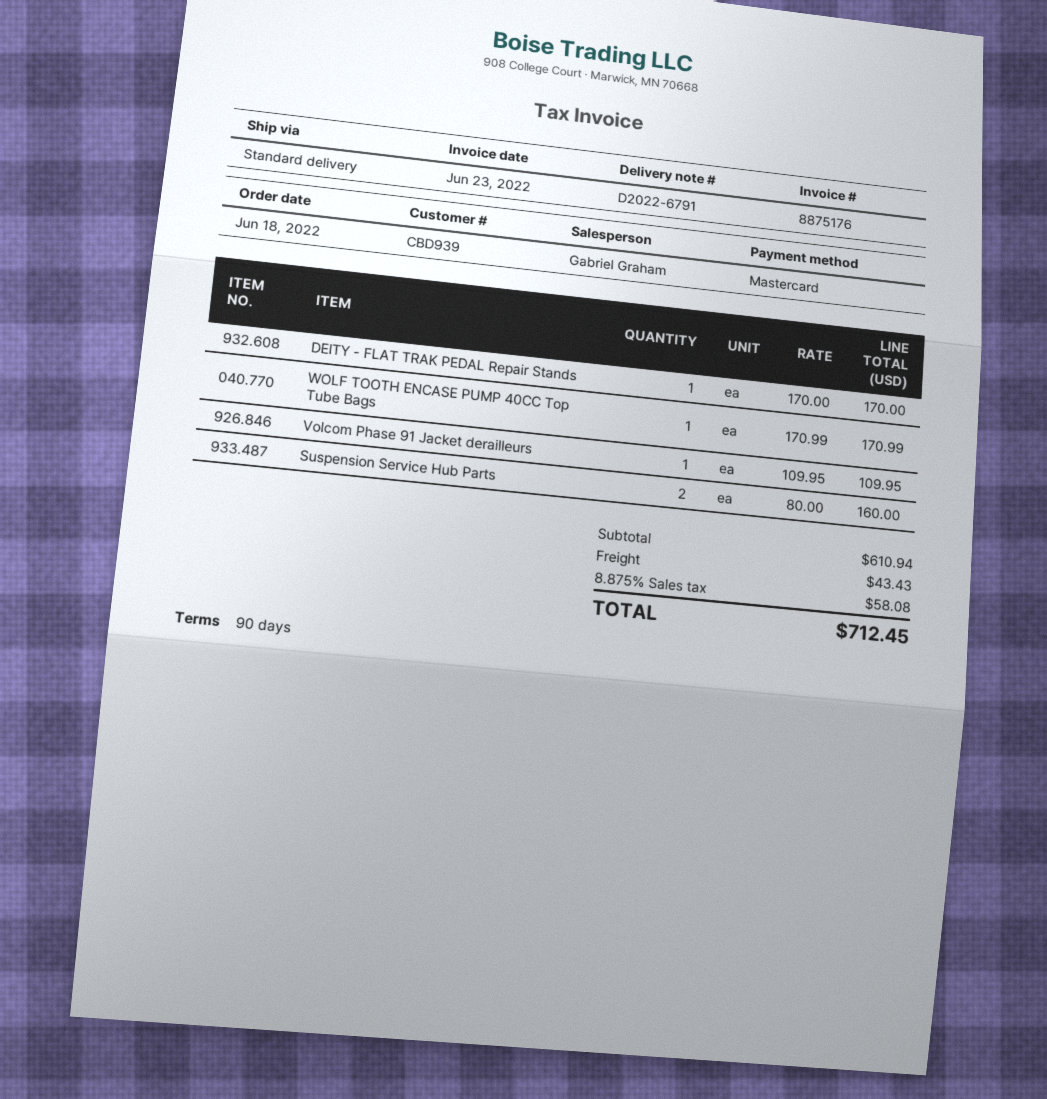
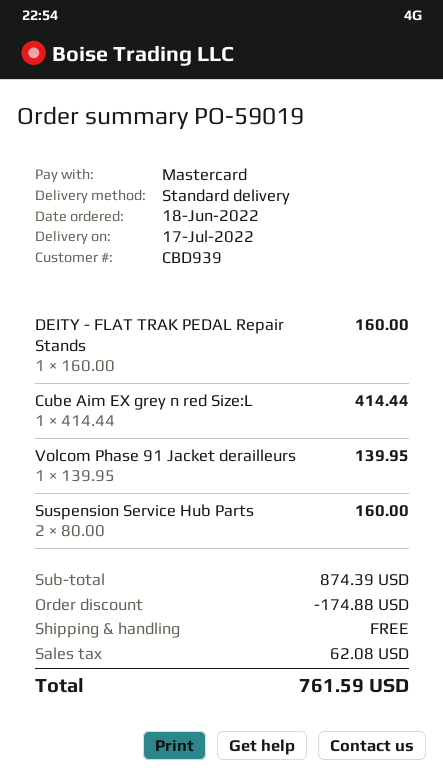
DEITY - FLAT TRAK PEDAL Repair Stands: 1 x 170.00 = 170.00 -> 1 x 160.00 = 160.00
WOLF TOOTH ENCASE PUMP 40CC Top Tube Bags: 1 x 170.99 = 170.99 -> none
Volcom Phase 91 Jacket derailleurs: 1 x 109.95 = 109.95 -> 1 x 139.95 = 139.95
Cube Aim EX grey n red Size:L: none -> 1 x 414.44 = 414.44
subtotal: 610.94 -> 874.39
discount: none -> 174.88
shipping: 43.43 -> 0.00
tax: 58.08 -> 62.08
total: 712.45 -> 761.59

